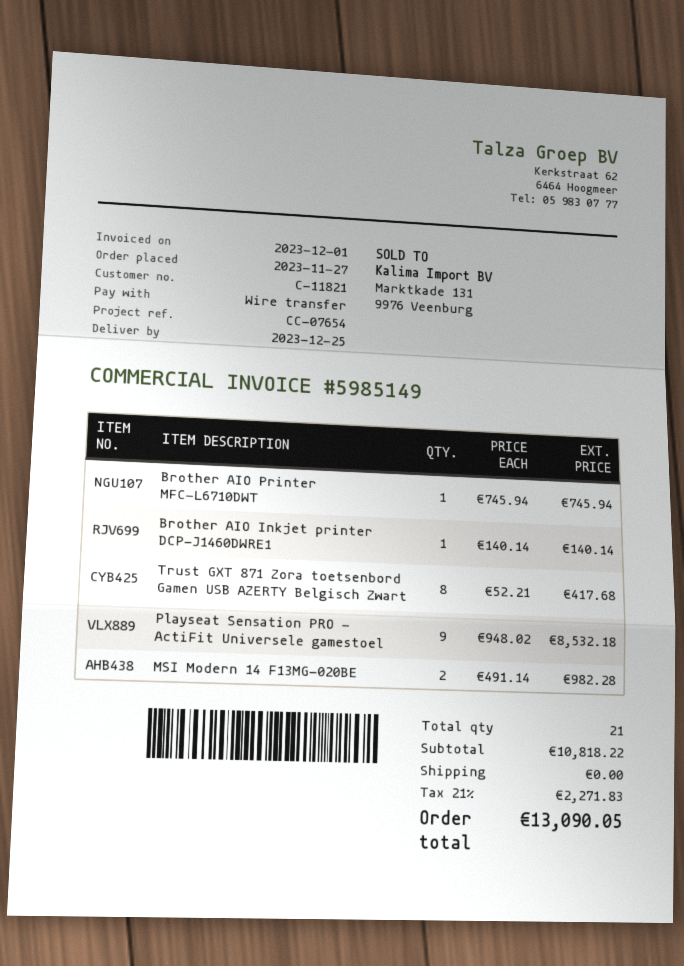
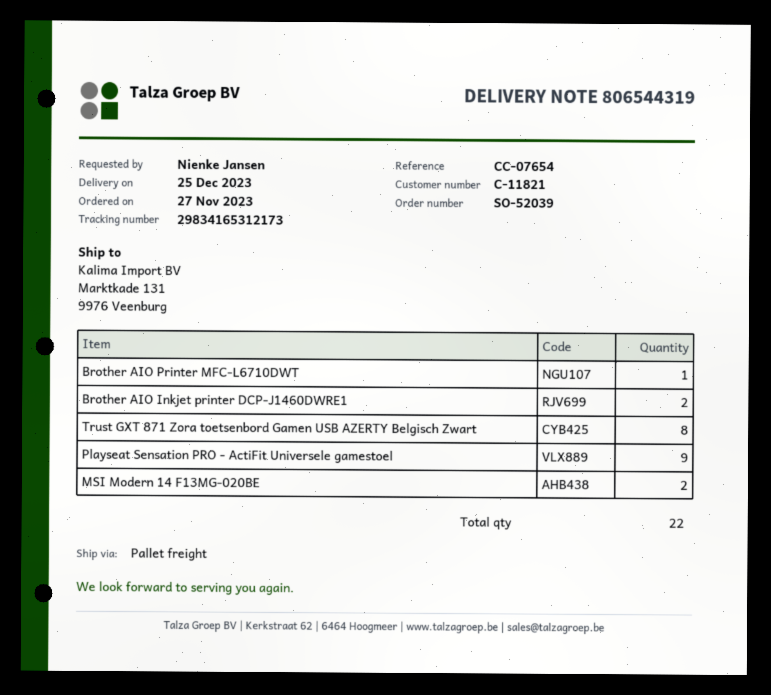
Brother AIO Inkjet printer DCP-J1460DWRE1: 1 -> 2
total quantity: 21 -> 22

